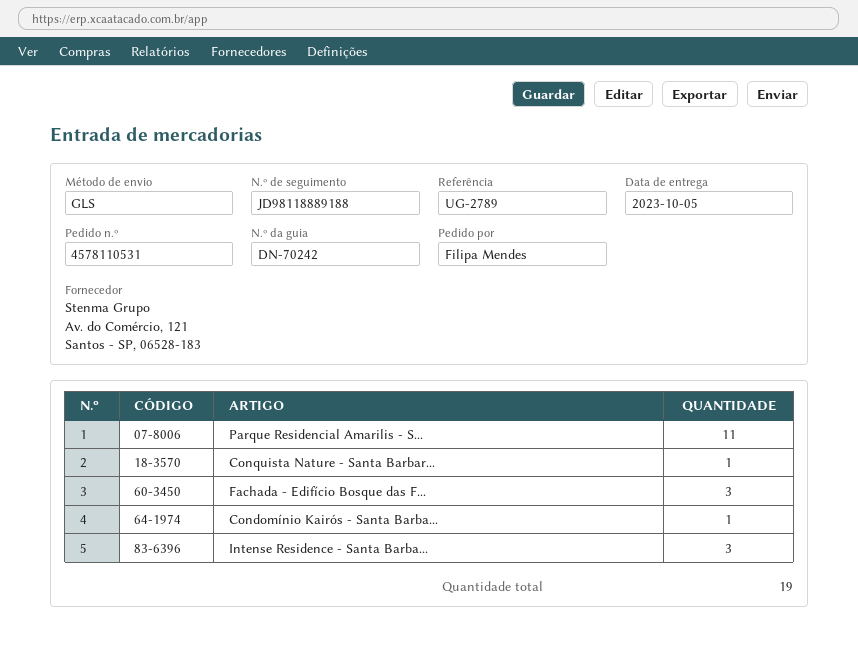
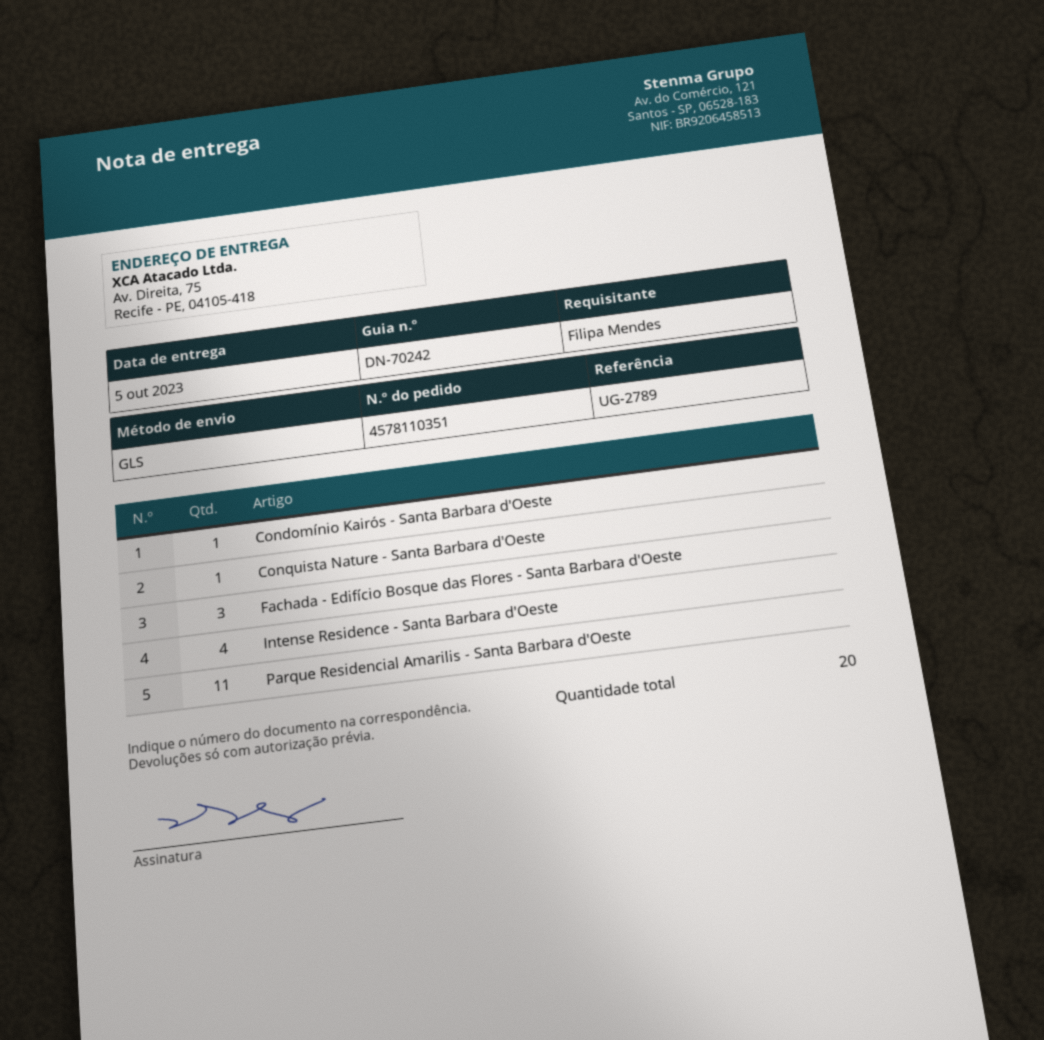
order number: 4578110531 -> 4578110351
Intense Residence - Santa Barba...: 3 -> 4
total quantity: 19 -> 20

